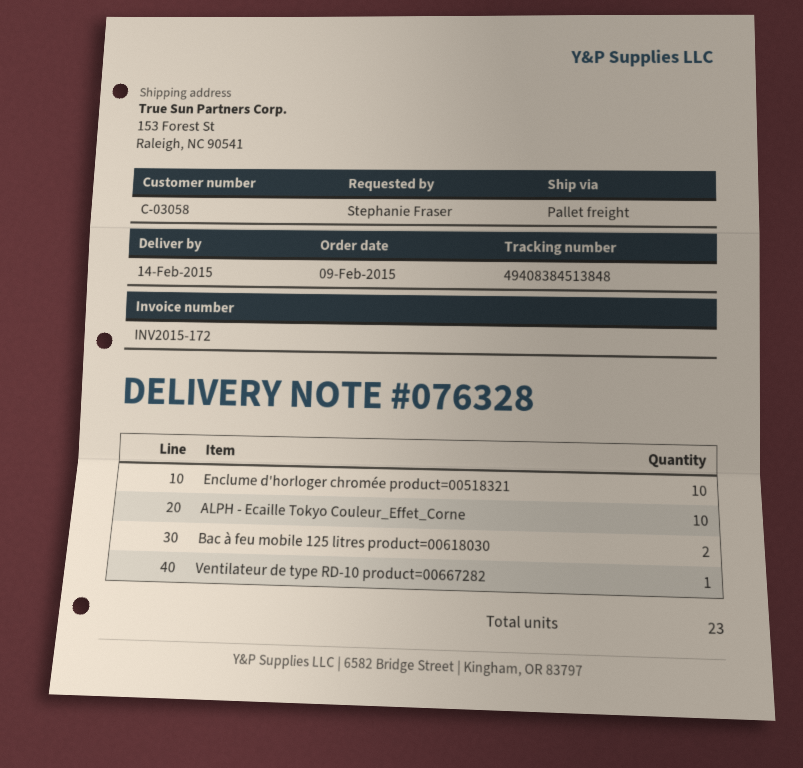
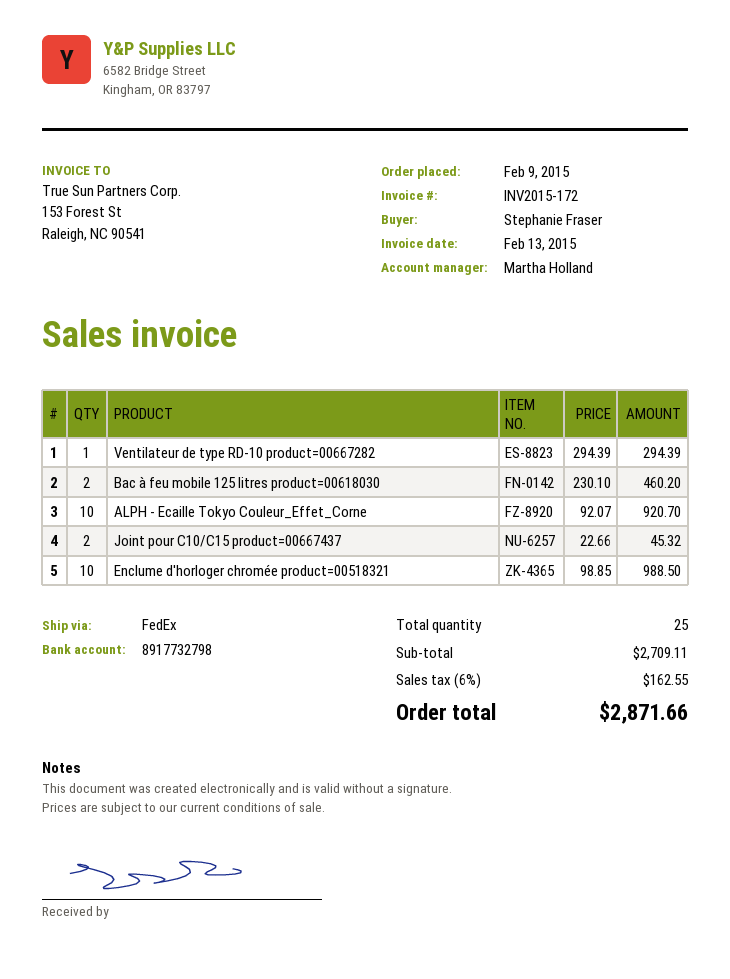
shipping method: pallet freight -> FedEx
Joint pour C10/C15 product=00667437: none -> 2
total quantity: 23 -> 25

